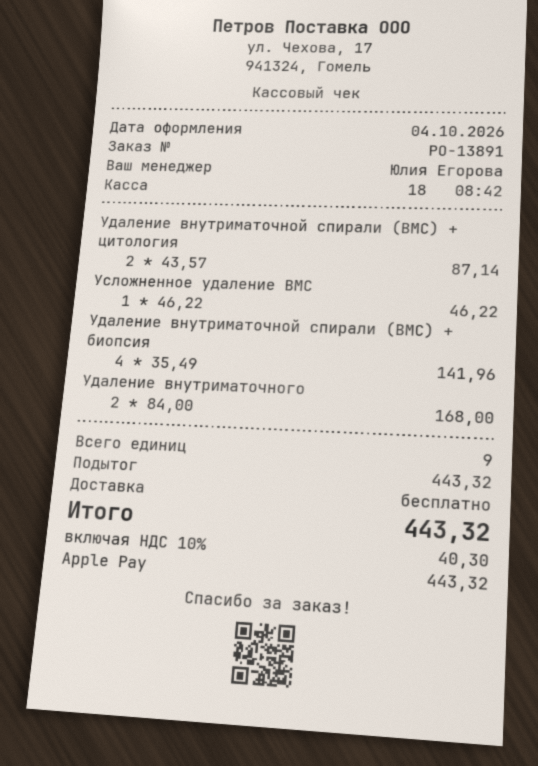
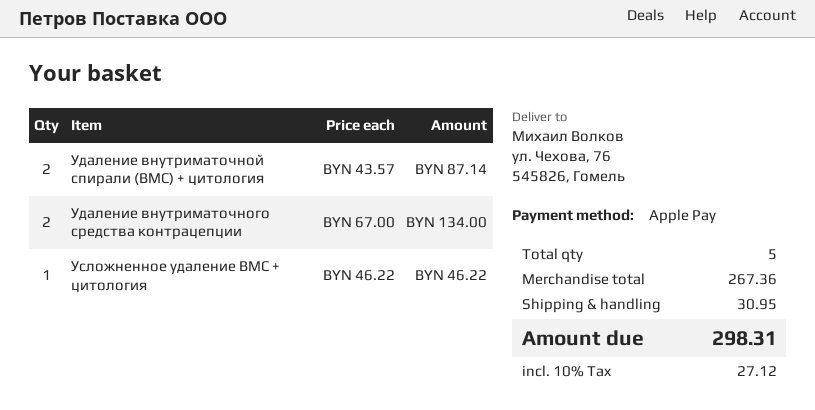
Удаление внутриматочной спирали (ВМС) + биопсия: 4 x 35.49 = 141.96 -> none
Удаление внутриматочного: 2 x 84.00 = 168.00 -> 2 x 67.00 = 134.00
total quantity: 9 -> 5
subtotal: 443.32 -> 267.36
shipping: 0.00 -> 30.95
tax: 10% = 40.30 -> 10% = 27.12
total: 443.32 -> 298.31

